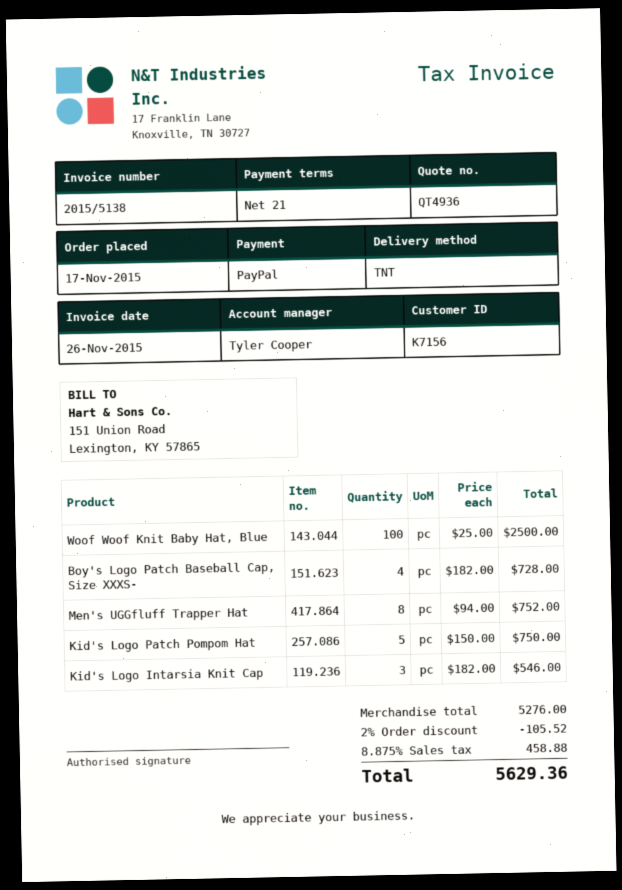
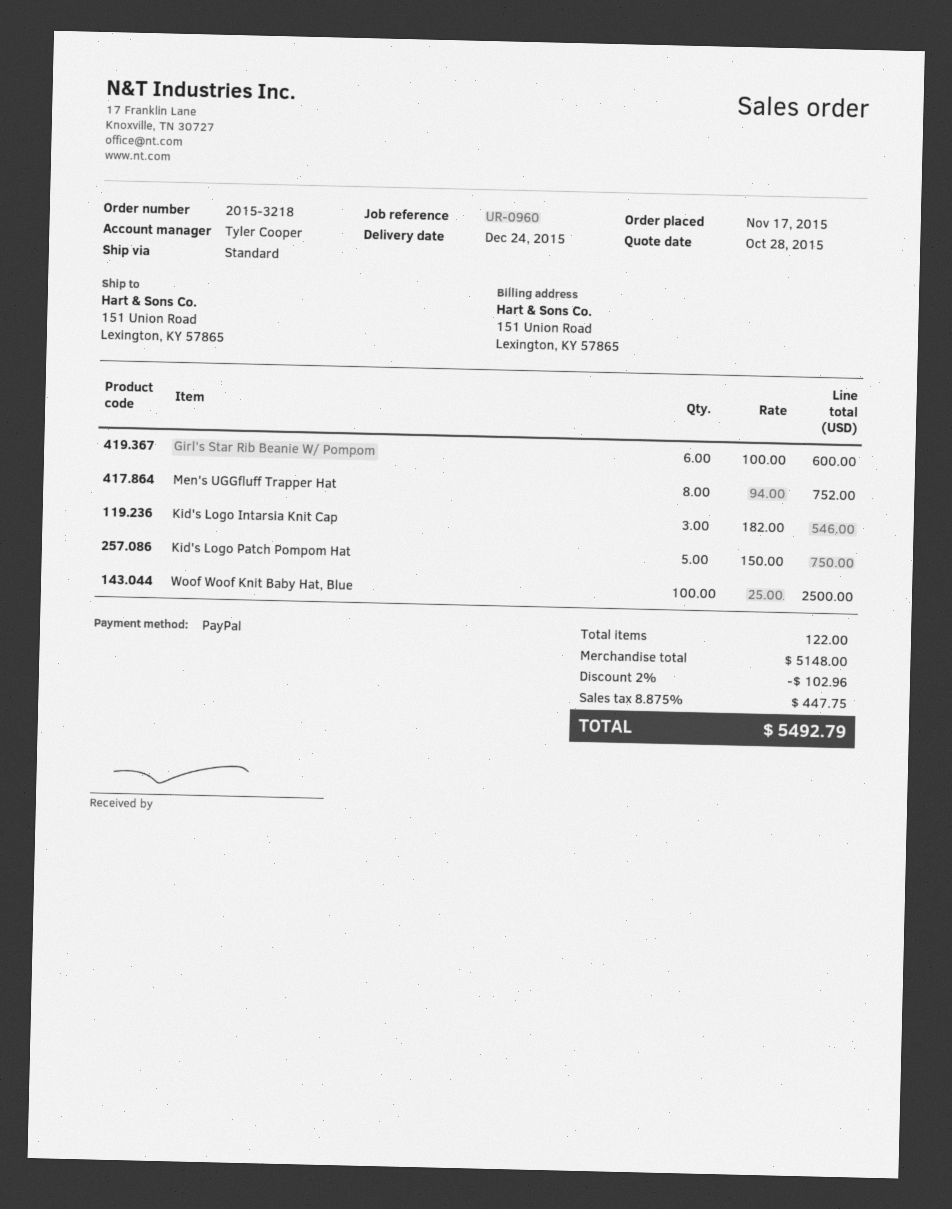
shipping method: TNT -> standard
Boy's Logo Patch Baseball Cap, Size XXXS-: 4 x 182.00 = 728.00 -> none
Girl's Star Rib Beanie W/ Pompom: none -> 6 x 100.00 = 600.00
subtotal: 5276.00 -> 5148.00
discount: 2% = 105.52 -> 2% = 102.96
tax: 8.875% = 458.88 -> 8.875% = 447.75
total: 5629.36 -> 5492.79

